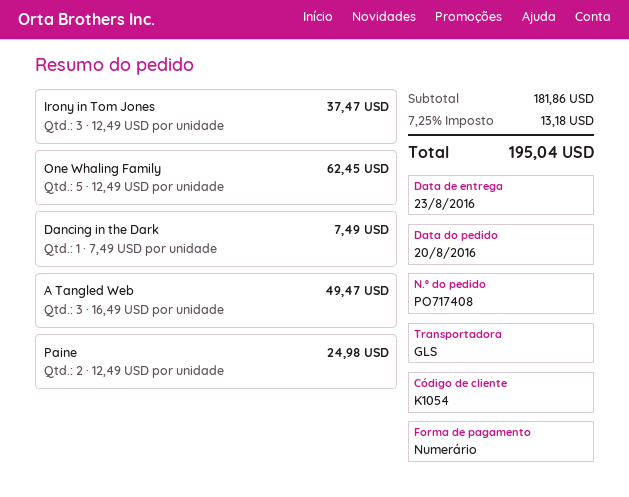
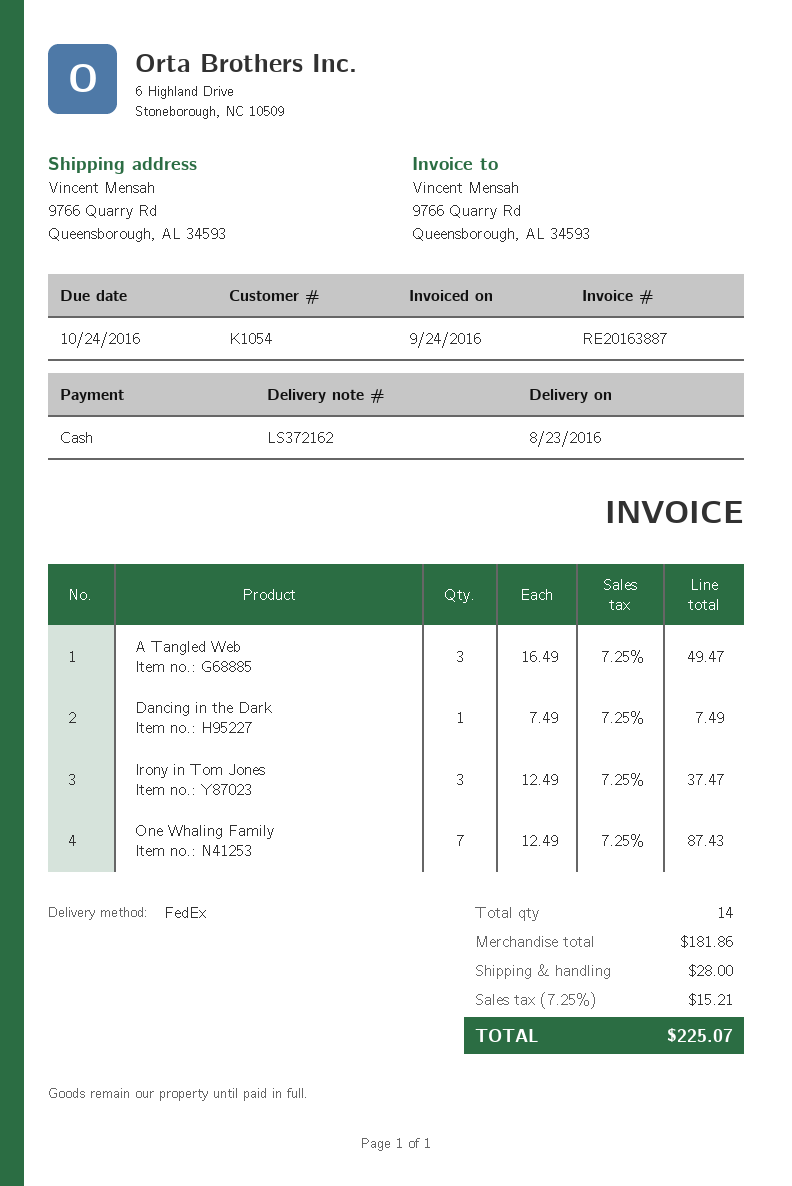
shipping method: GLS -> FedEx
One Whaling Family: 5 x 12.49 = 62.45 -> 7 x 12.49 = 87.43
Paine: 2 x 12.49 = 24.98 -> none
shipping: none -> 28.00
tax: 7.25% = 13.18 -> 7.25% = 15.21
total: 195.04 -> 225.07

